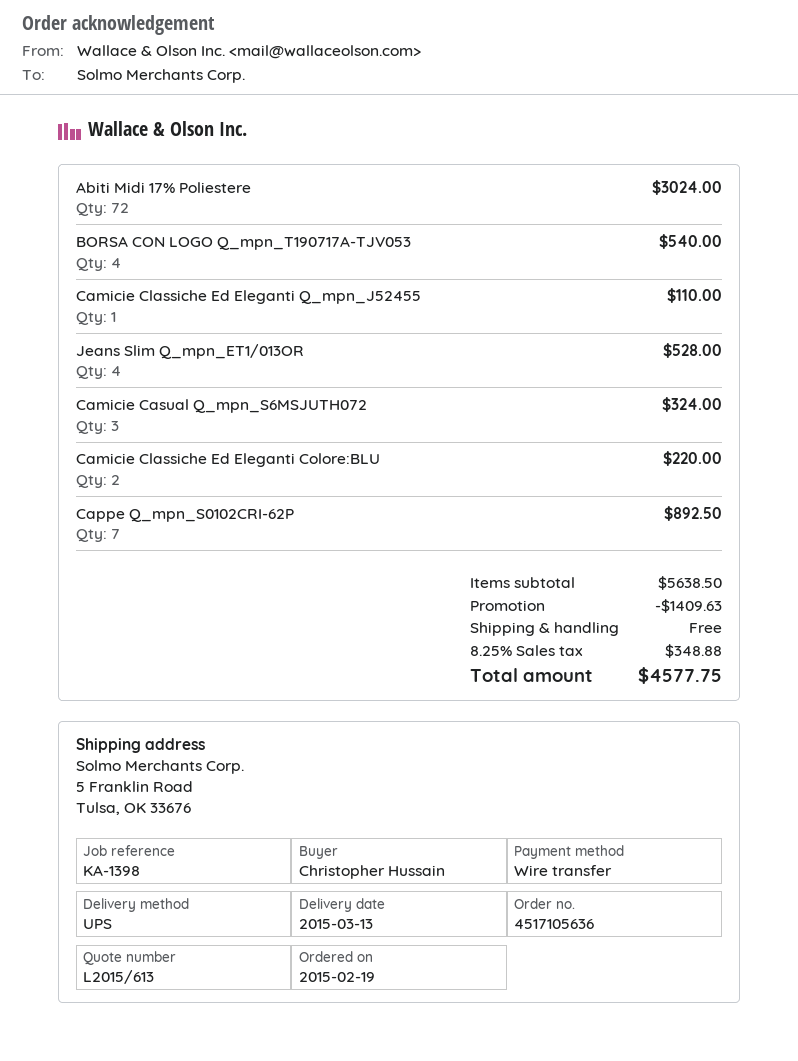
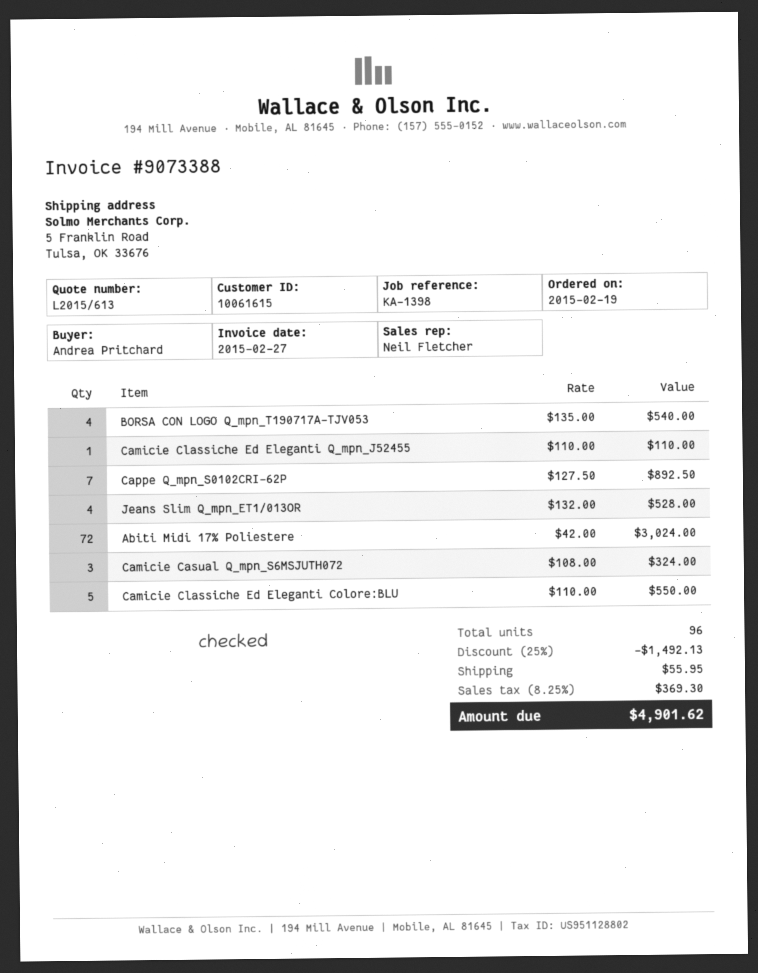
ordered by: Christopher Hussain -> Andrea Pritchard
Camicie Classiche Ed Eleganti Colore:BLU: 2 for 220.00 -> 5 for 550.00
discount: 1409.63 -> 1492.13
shipping: 0.00 -> 55.95
tax: 8.25% = 348.88 -> 8.25% = 369.30
total: 4577.75 -> 4901.62

